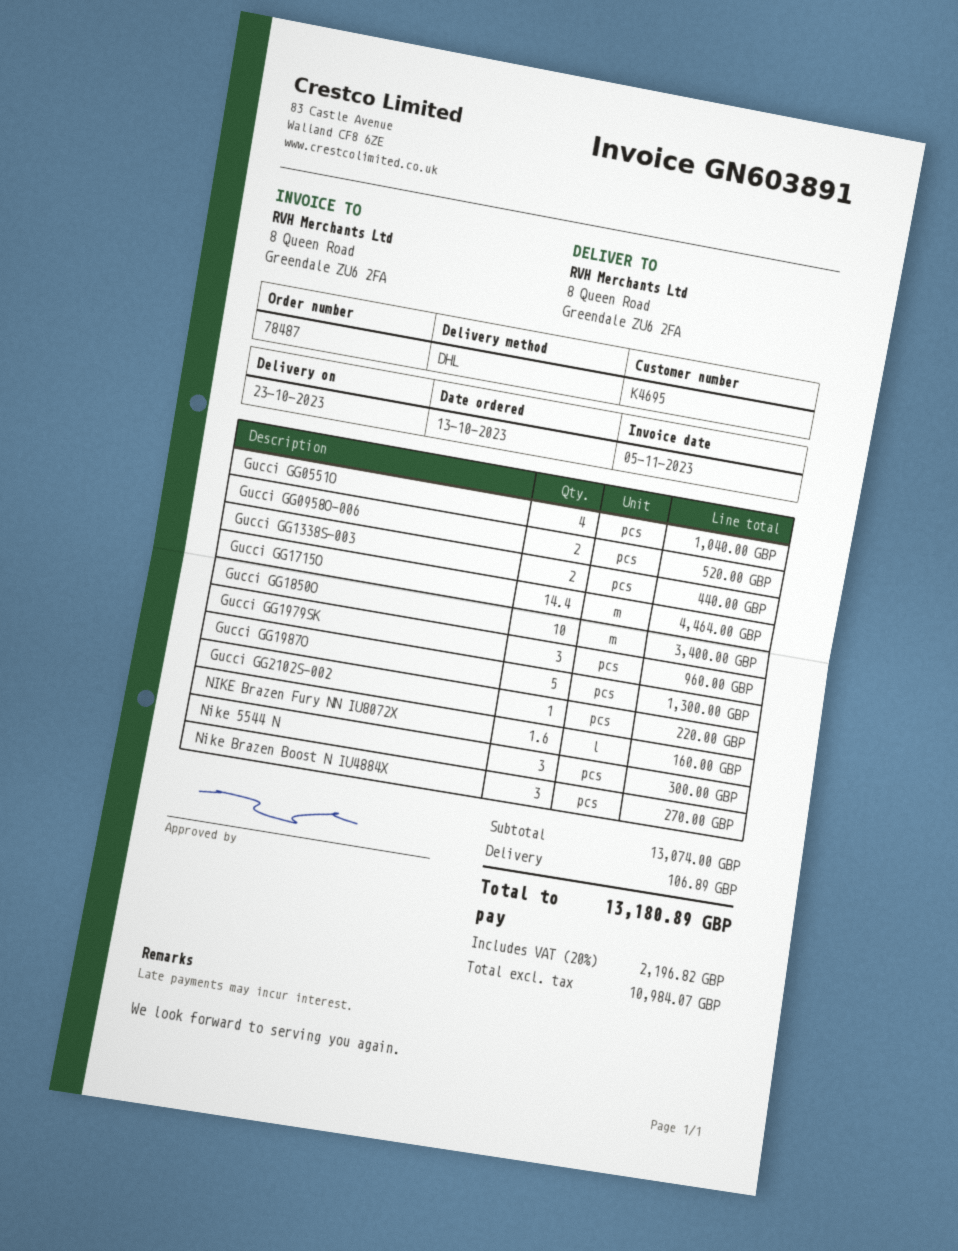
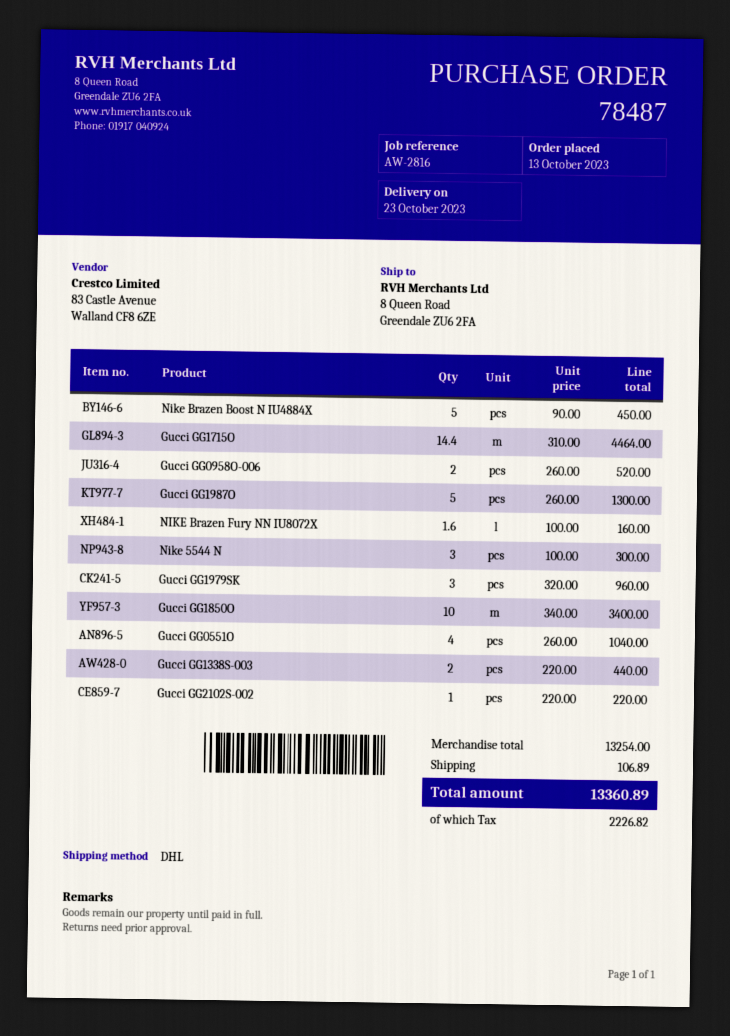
Nike Brazen Boost N IU4884X: 3 for 270.00 -> 5 for 450.00
subtotal: 13074.00 -> 13254.00
tax: 2196.82 -> 2226.82
total: 13180.89 -> 13360.89

